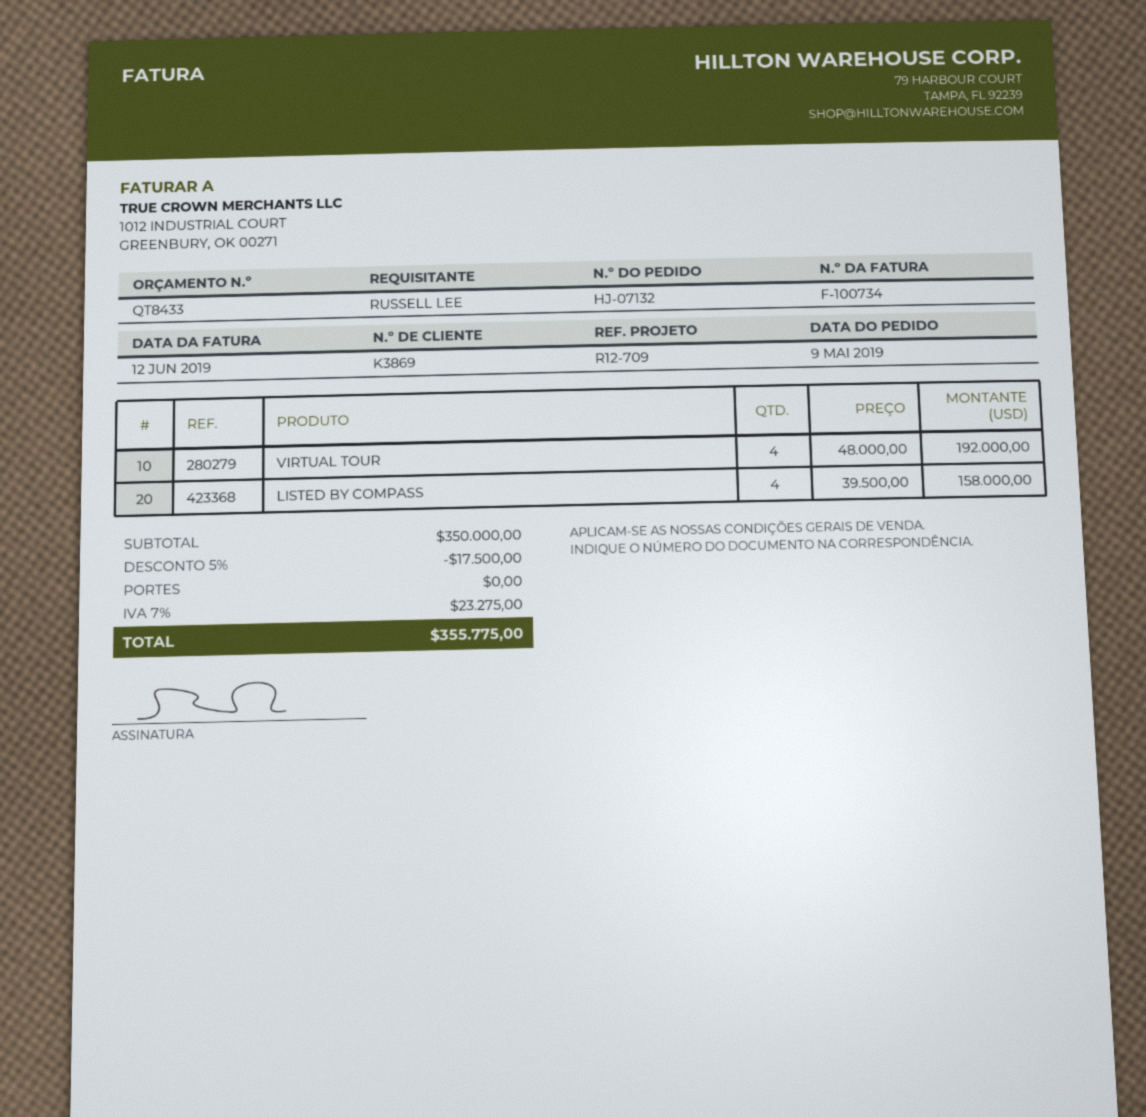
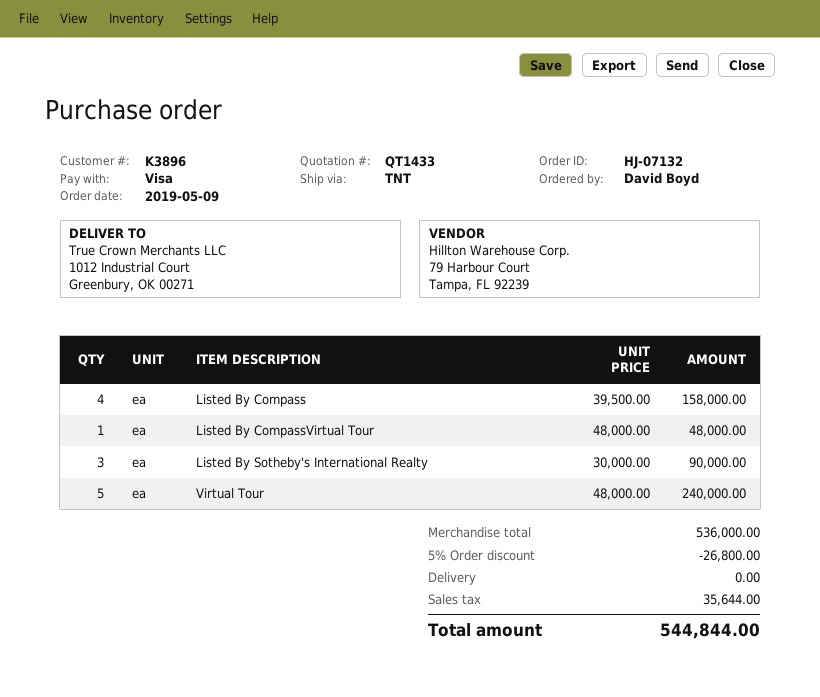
quote number: QT8433 -> QT1433
customer number: K3869 -> K3896
ordered by: RUSSELL LEE -> David Boyd
VIRTUAL TOUR: 4 x 48000.00 = 192000.00 -> 5 x 48000.00 = 240000.00
Listed By CompassVirtual Tour: none -> 1 x 48000.00 = 48000.00
Listed By Sotheby's International Realty: none -> 3 x 30000.00 = 90000.00
subtotal: 350000.00 -> 536000.00
discount: 5% = 17500.00 -> 5% = 26800.00
tax: 23275.00 -> 35644.00
total: 355775.00 -> 544844.00

